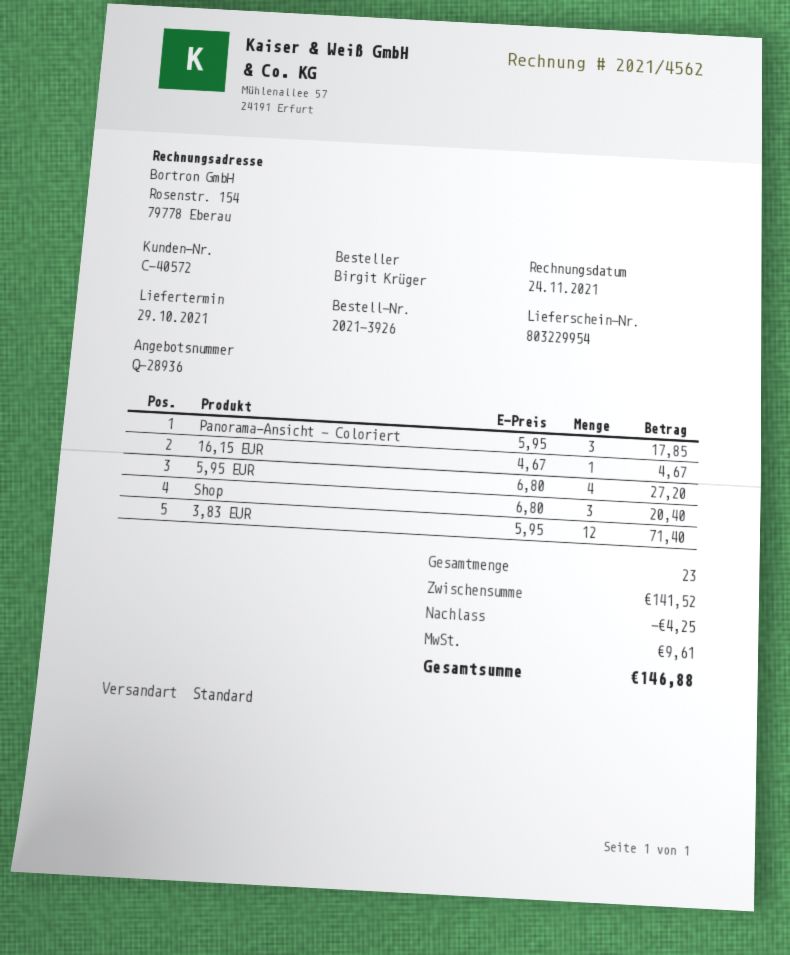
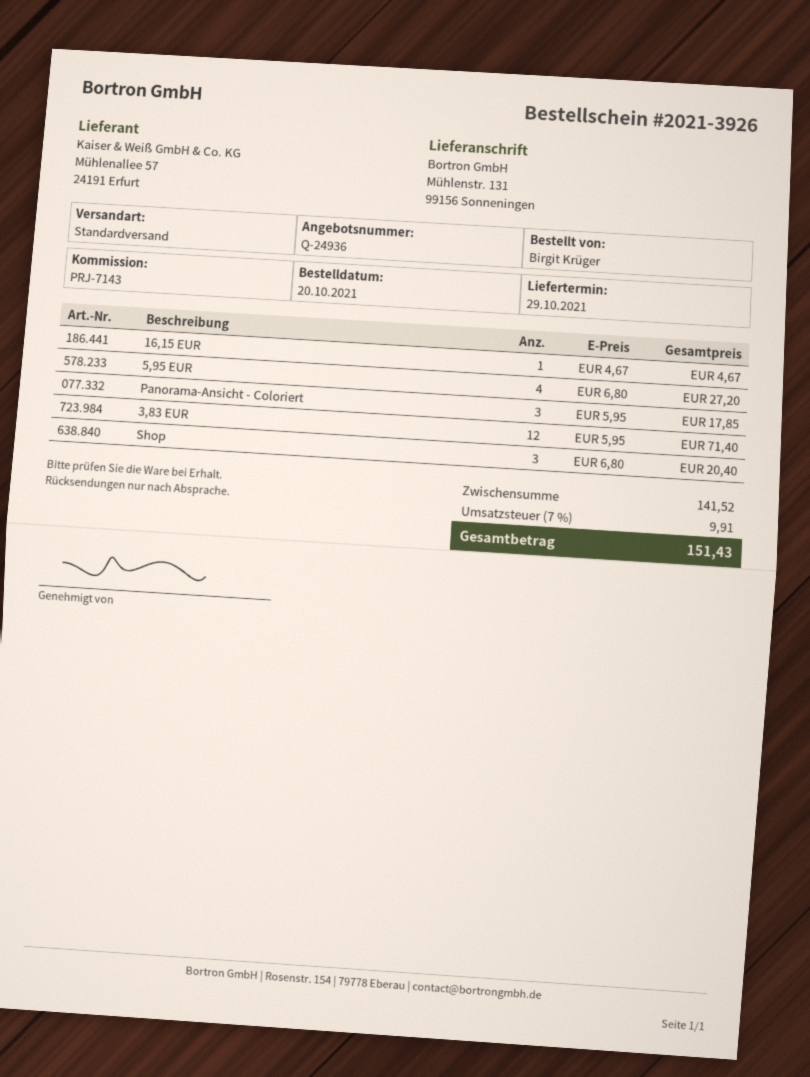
quote number: Q-28936 -> Q-24936
discount: 4.25 -> none
tax: 9.61 -> 9.91
total: 146.88 -> 151.43

